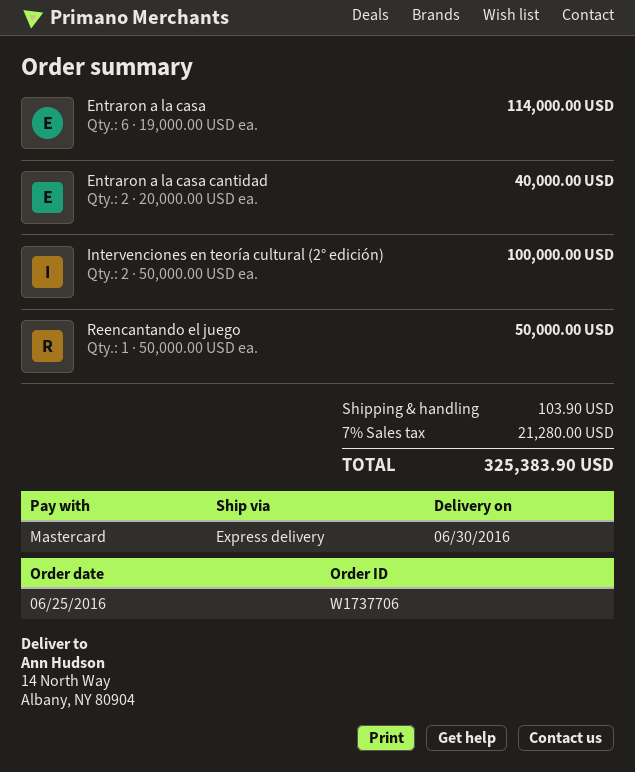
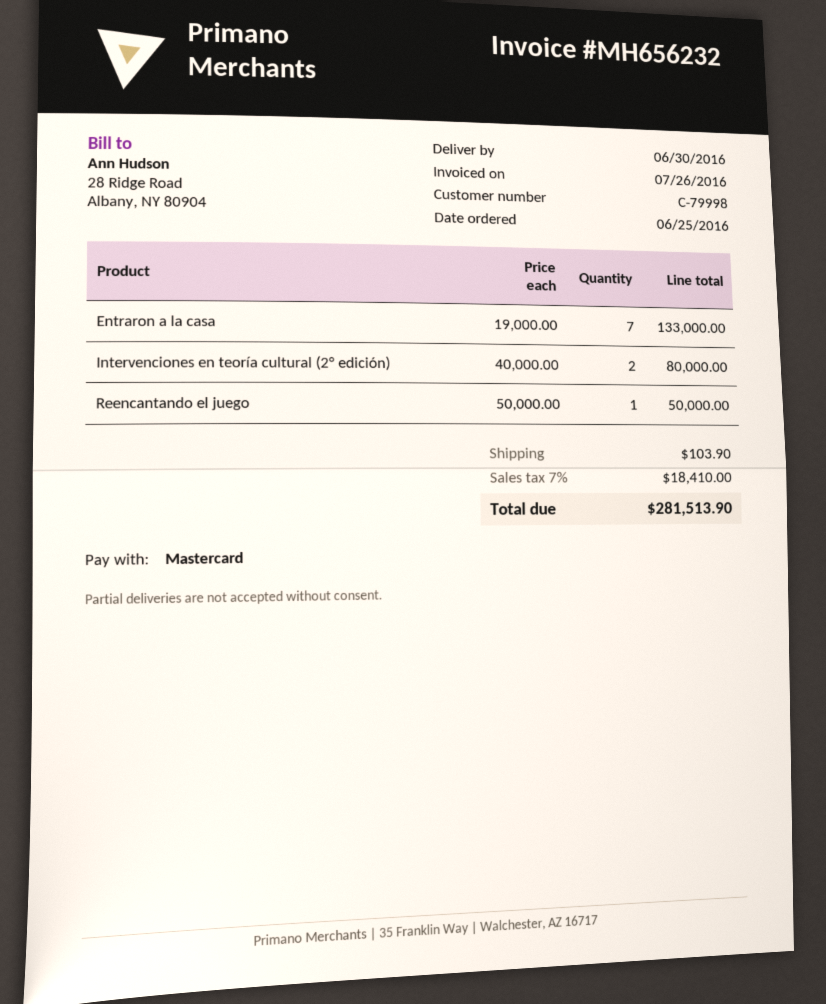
Entraron a la casa: 6 x 19000.00 = 114000.00 -> 7 x 19000.00 = 133000.00
Entraron a la casa cantidad: 2 x 20000.00 = 40000.00 -> none
Intervenciones en teoría cultural (2° edición): 2 x 50000.00 = 100000.00 -> 2 x 40000.00 = 80000.00
tax: 7% = 21280.00 -> 7% = 18410.00
total: 325383.90 -> 281513.90

